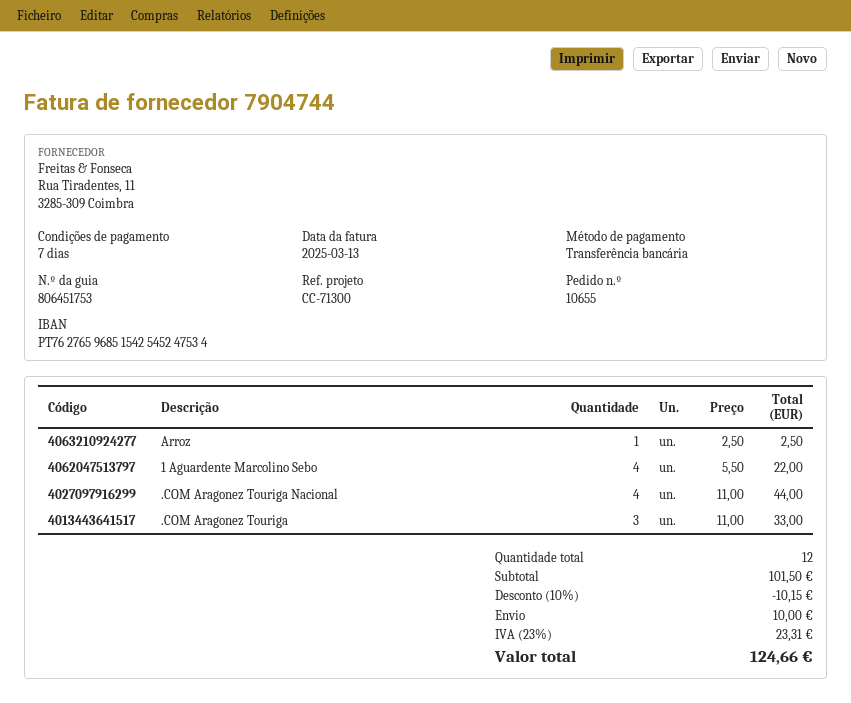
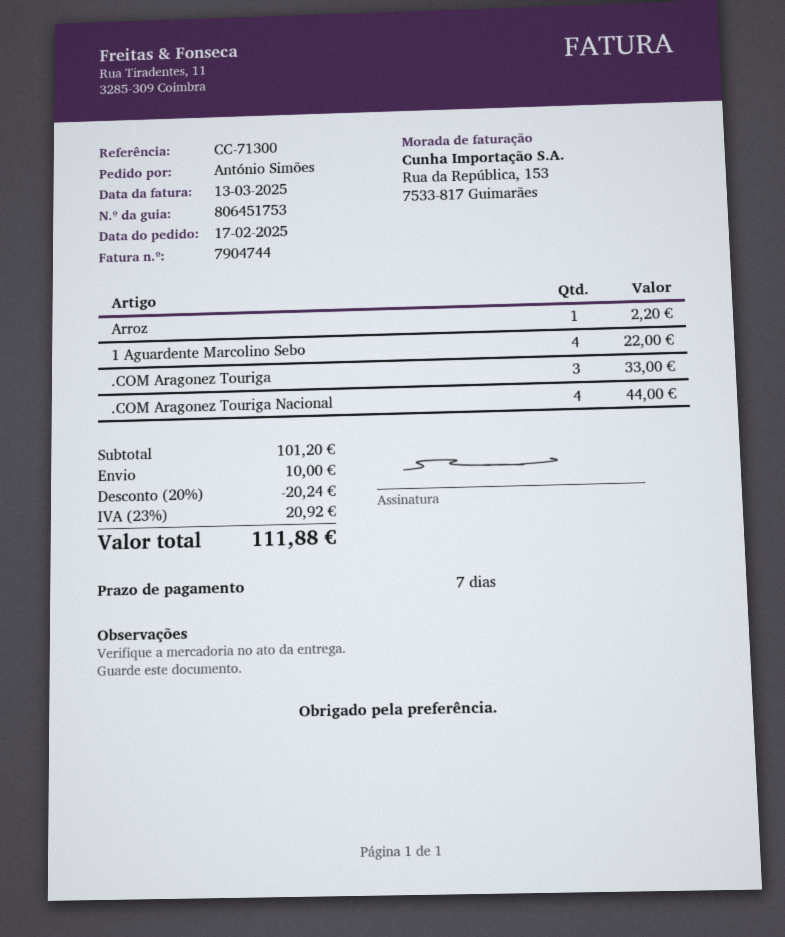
Arroz: 1 for 2.50 -> 1 for 2.20
subtotal: 101.50 -> 101.20
discount: 10% = 10.15 -> 20% = 20.24
tax: 23% = 23.31 -> 23% = 20.92
total: 124.66 -> 111.88

